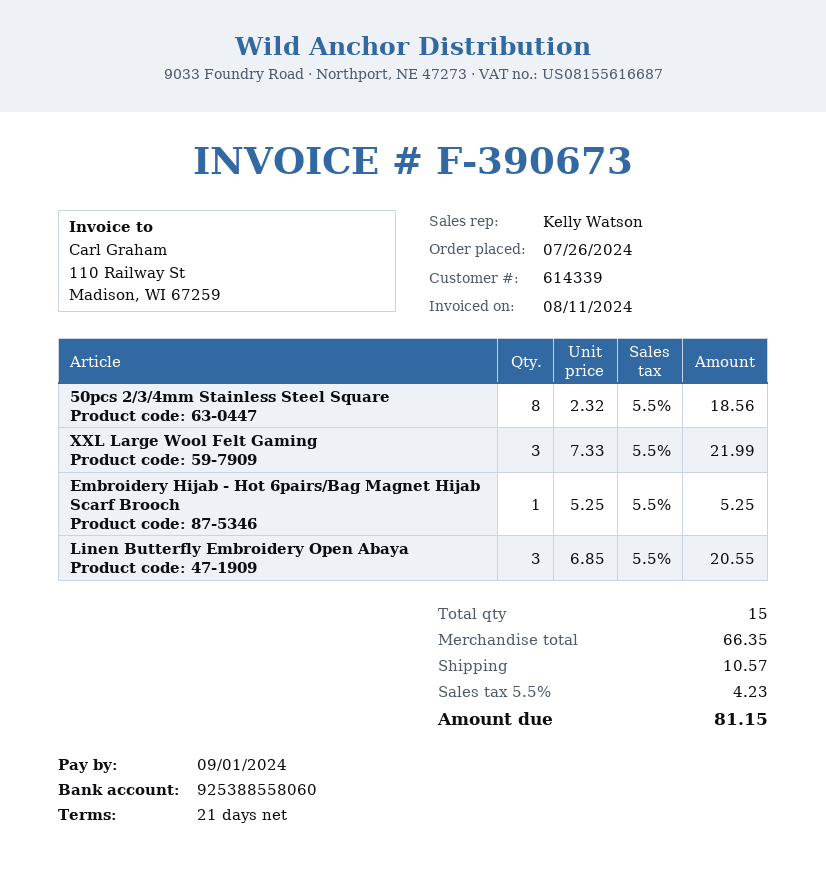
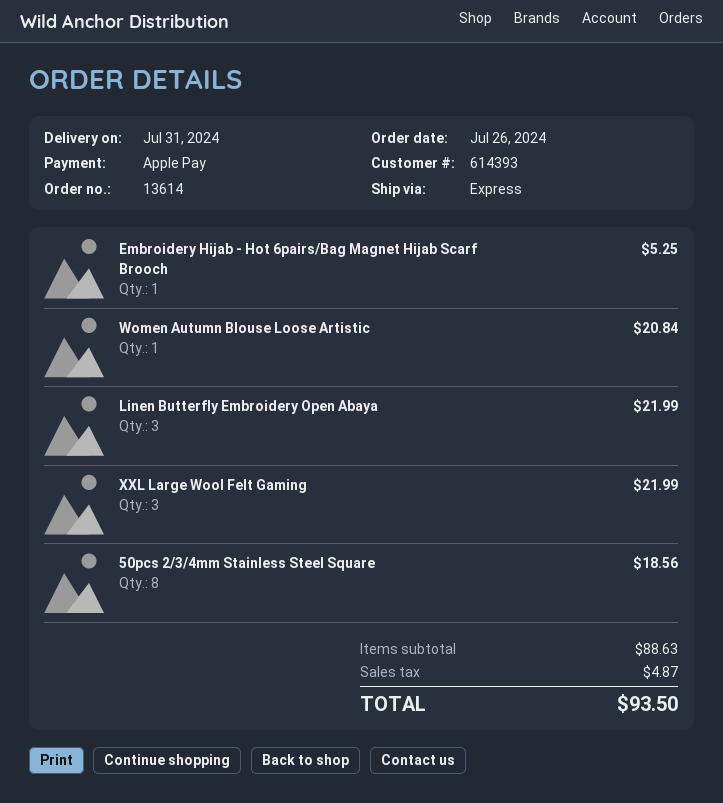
customer number: 614339 -> 614393
Linen Butterfly Embroidery Open Abaya: 3 for 20.55 -> 3 for 21.99
Women Autumn Blouse Loose Artistic: none -> 1 for 20.84
subtotal: 66.35 -> 88.63
shipping: 10.57 -> none
tax: 4.23 -> 4.87
total: 81.15 -> 93.50

